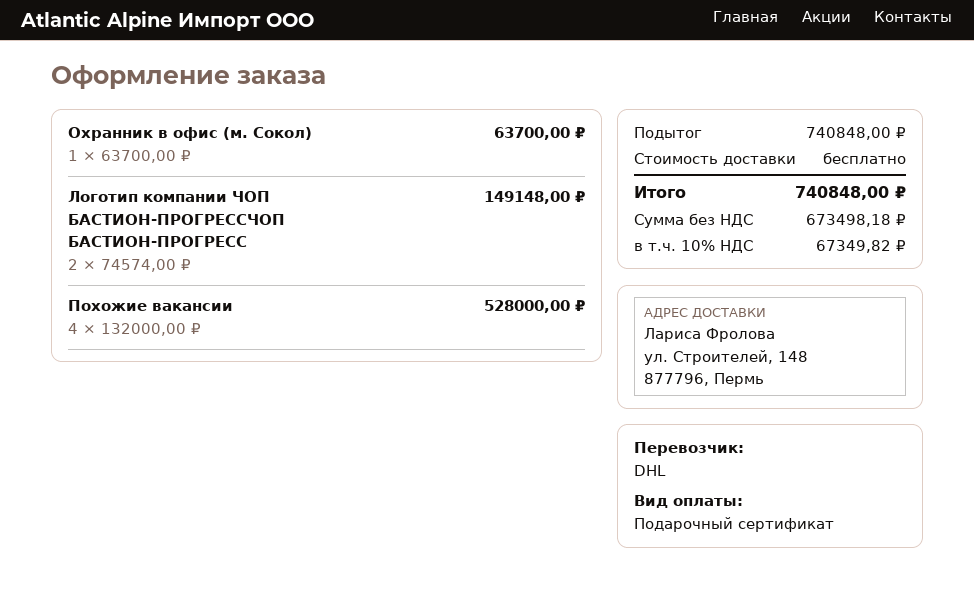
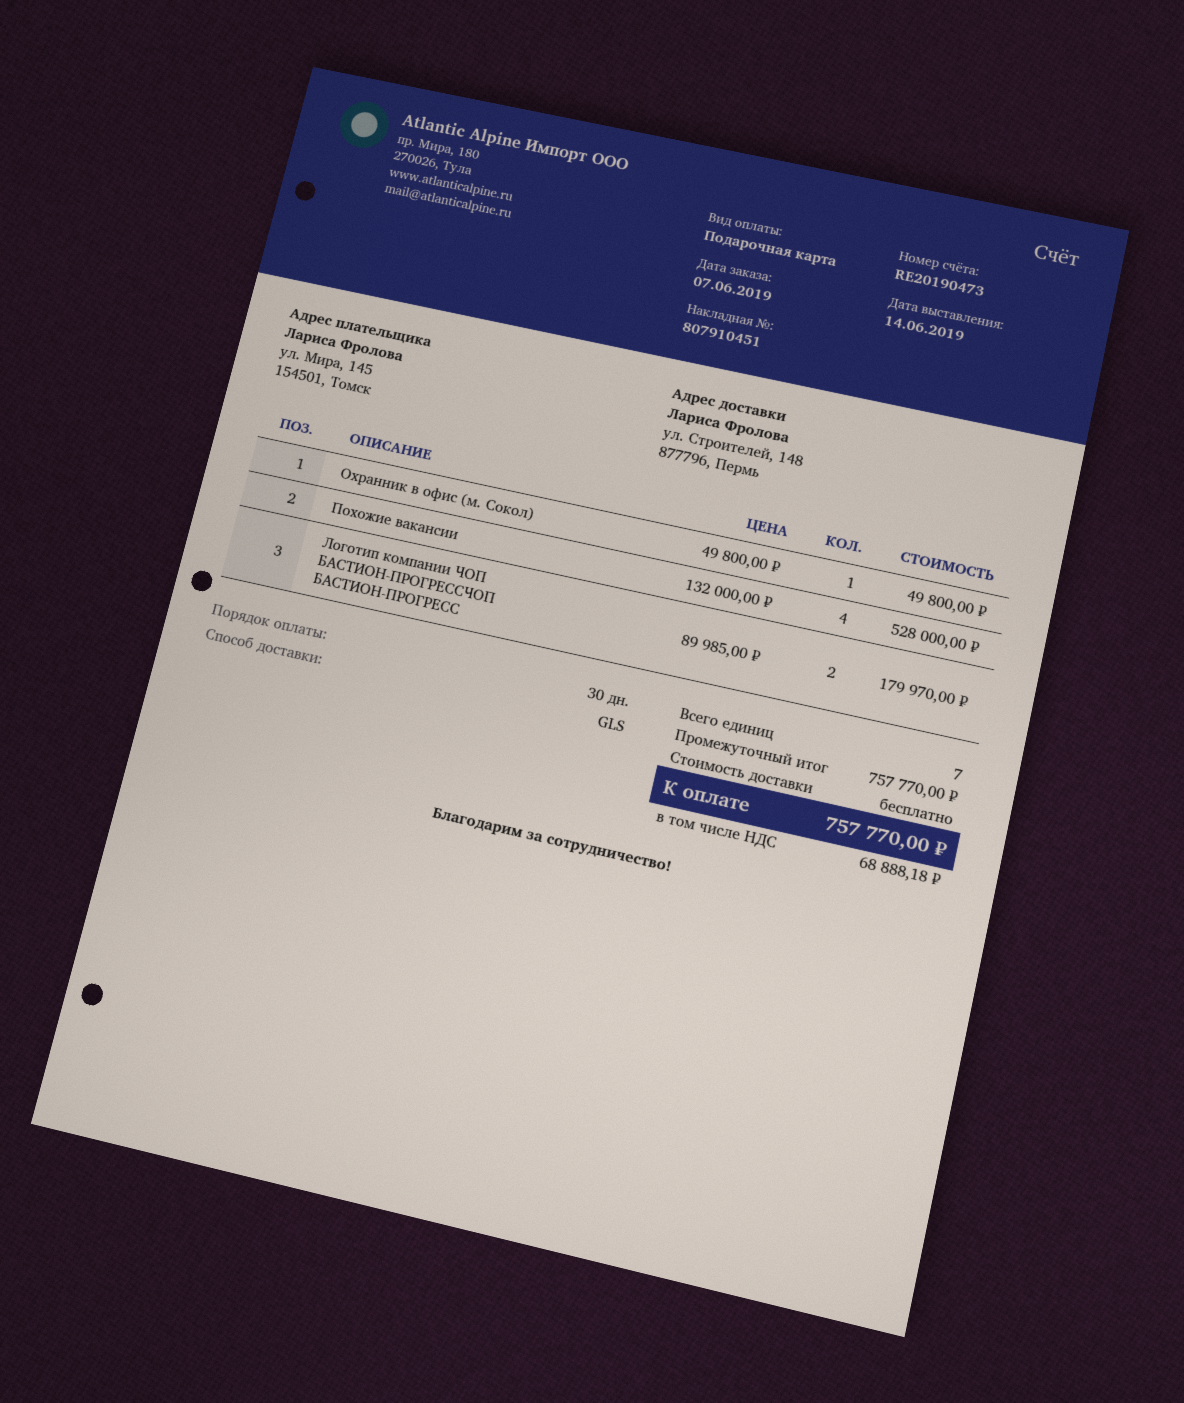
shipping method: DHL -> GLS
Охранник в офис (м. Сокол): 1 x 63700.00 = 63700.00 -> 1 x 49800.00 = 49800.00
Логотип компании ЧОП БАСТИОН-ПРОГРЕССЧОП БАСТИОН-ПРОГРЕСС: 2 x 74574.00 = 149148.00 -> 2 x 89985.00 = 179970.00
subtotal: 740848.00 -> 757770.00
tax: 67349.82 -> 68888.18
total: 740848.00 -> 757770.00

